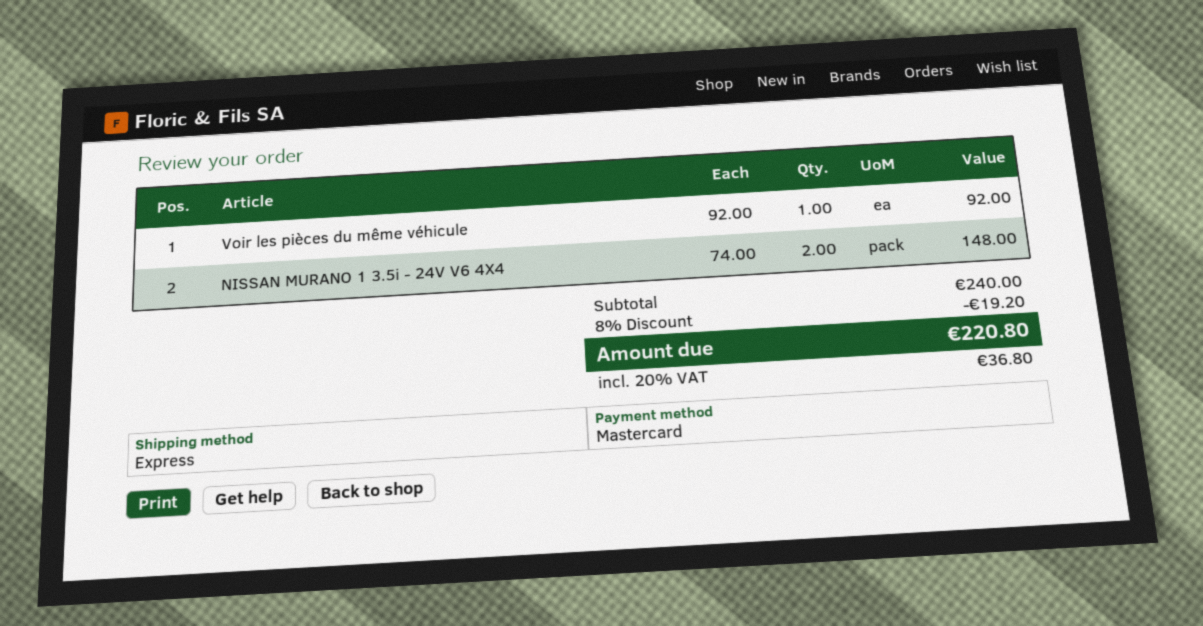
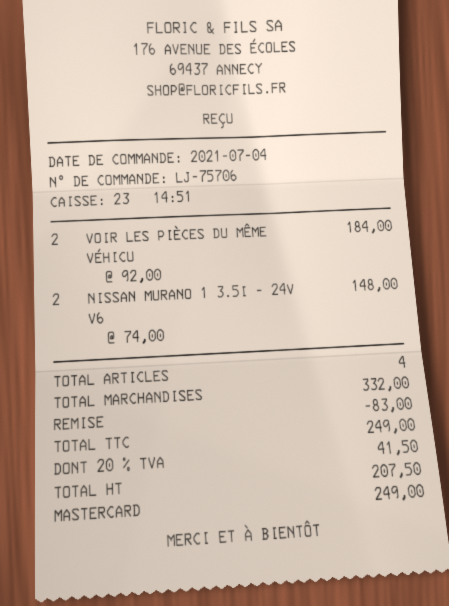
Voir les pièces du même véhicule: 1 x 92.00 = 92.00 -> 2 x 92.00 = 184.00
subtotal: 240.00 -> 332.00
discount: 19.20 -> 83.00
tax: 20% = 36.80 -> 20% = 41.50
total: 220.80 -> 249.00

